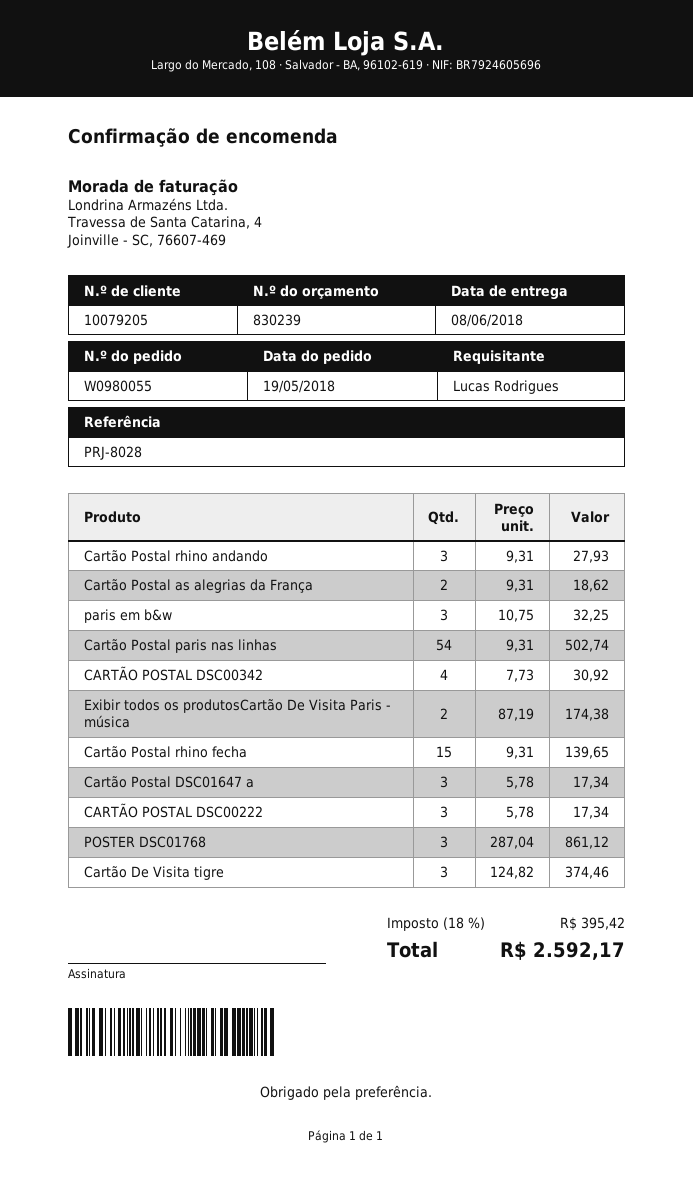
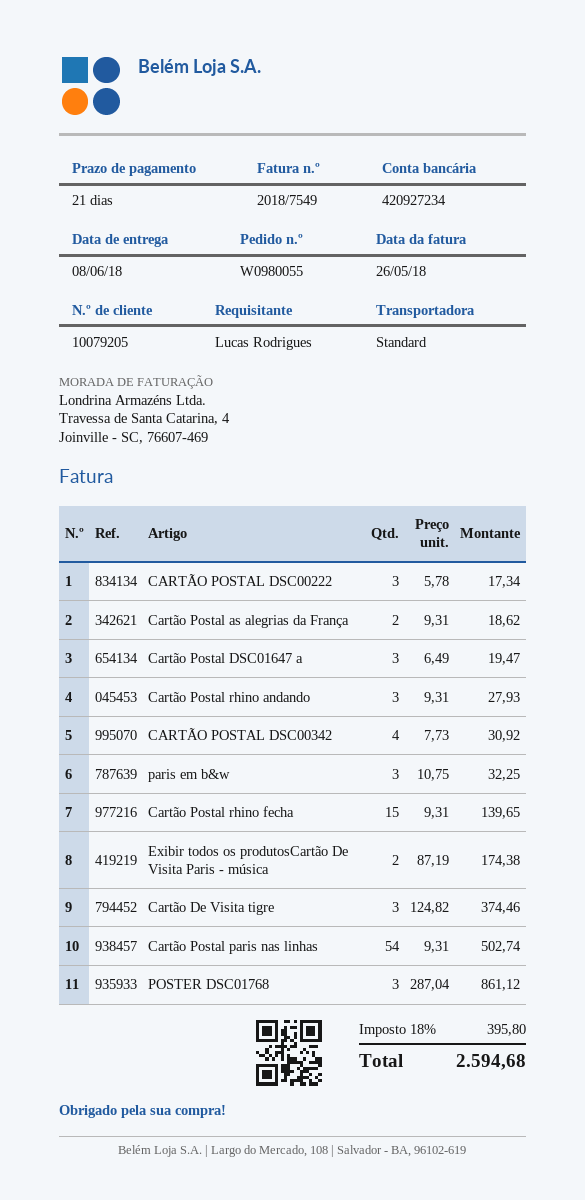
Cartão Postal DSC01647 a: 3 x 5.78 = 17.34 -> 3 x 6.49 = 19.47
tax: 18% = 395.42 -> 18% = 395.80
total: 2592.17 -> 2594.68

